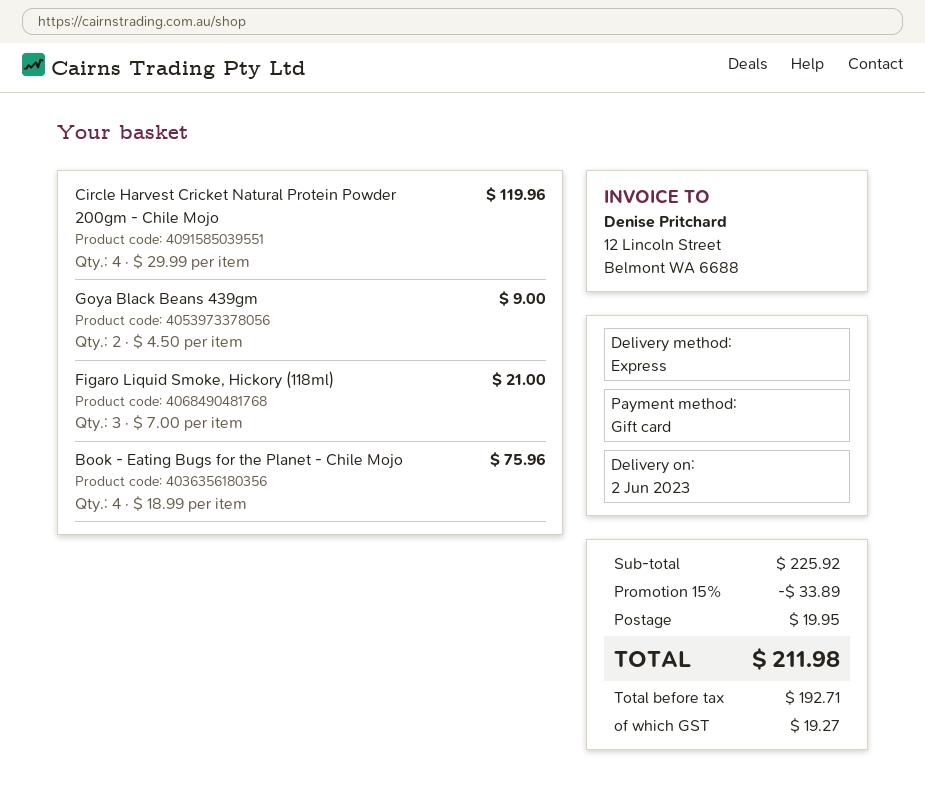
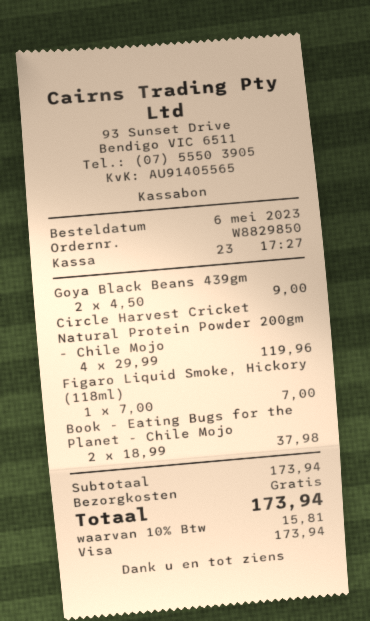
payment method: gift card -> Visa
Figaro Liquid Smoke, Hickory (118ml): 3 x 7.00 = 21.00 -> 1 x 7.00 = 7.00
Book - Eating Bugs for the Planet - Chile Mojo: 4 x 18.99 = 75.96 -> 2 x 18.99 = 37.98
subtotal: 225.92 -> 173.94
discount: 15% = 33.89 -> none
shipping: 19.95 -> 0.00
tax: 19.27 -> 15.81
total: 211.98 -> 173.94

